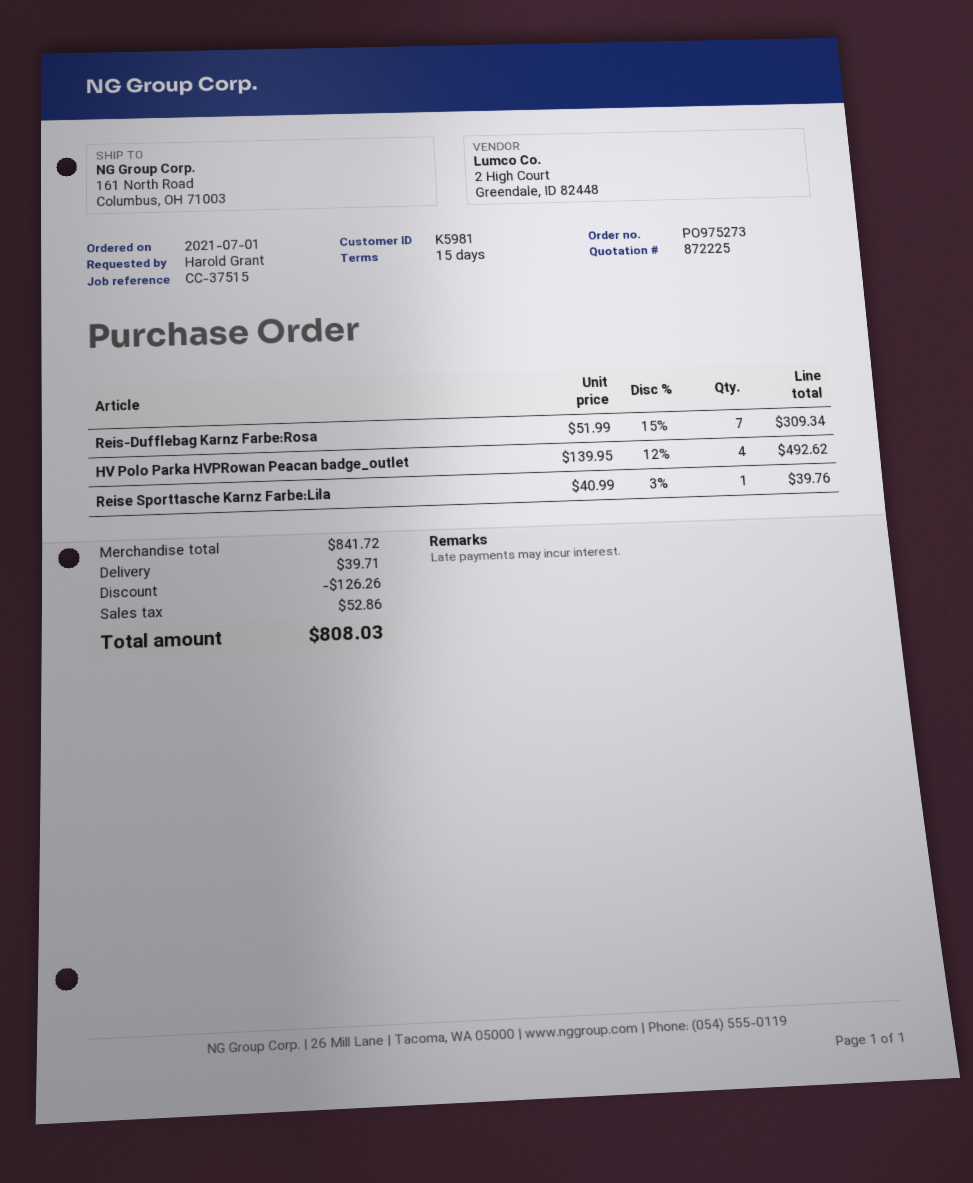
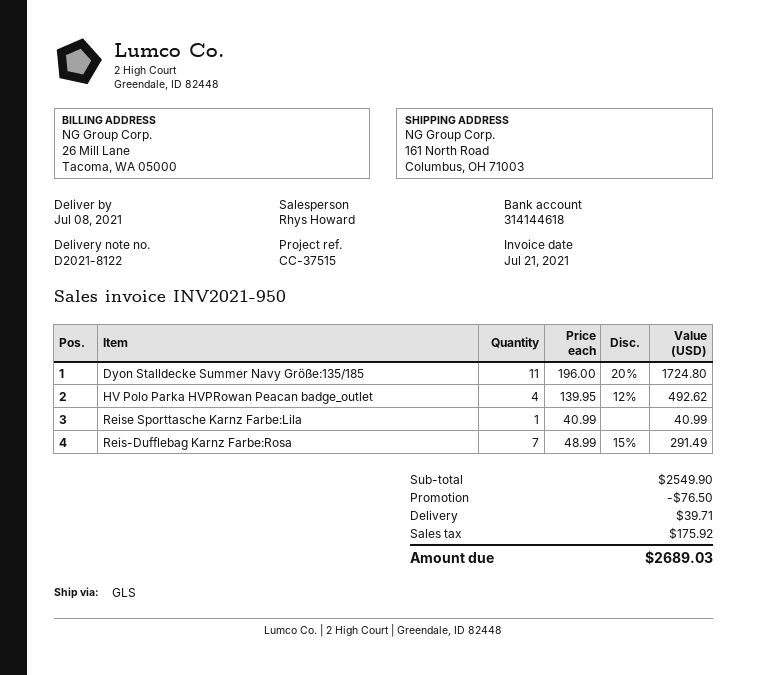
Reis-Dufflebag Karnz Farbe:Rosa: 7 x 51.99 - 15% = 309.34 -> 7 x 48.99 - 15% = 291.49
Reise Sporttasche Karnz Farbe:Lila: 1 x 40.99 - 3% = 39.76 -> 1 x 40.99 = 40.99
Dyon Stalldecke Summer Navy Größe:135/185: none -> 11 x 196.00 - 20% = 1724.80
subtotal: 841.72 -> 2549.90
discount: 126.26 -> 76.50
tax: 52.86 -> 175.92
total: 808.03 -> 2689.03

